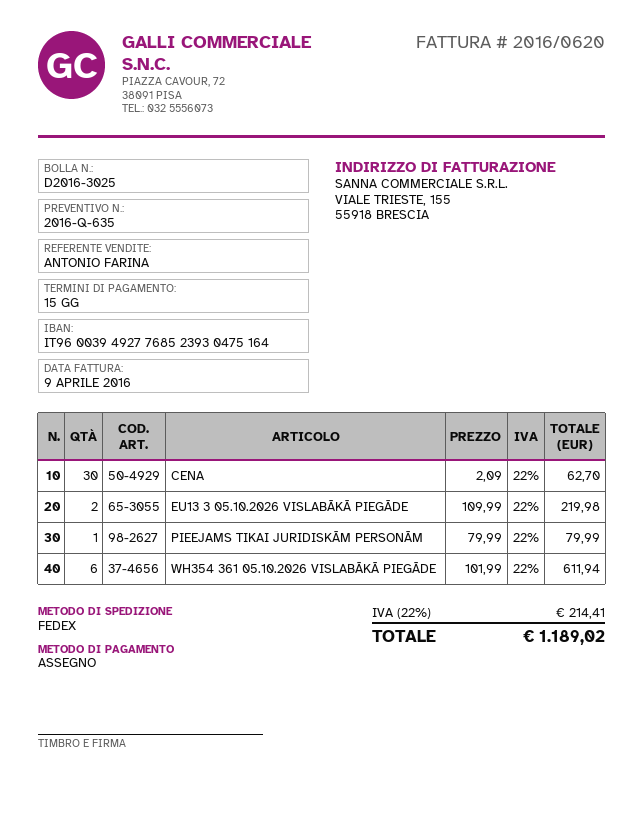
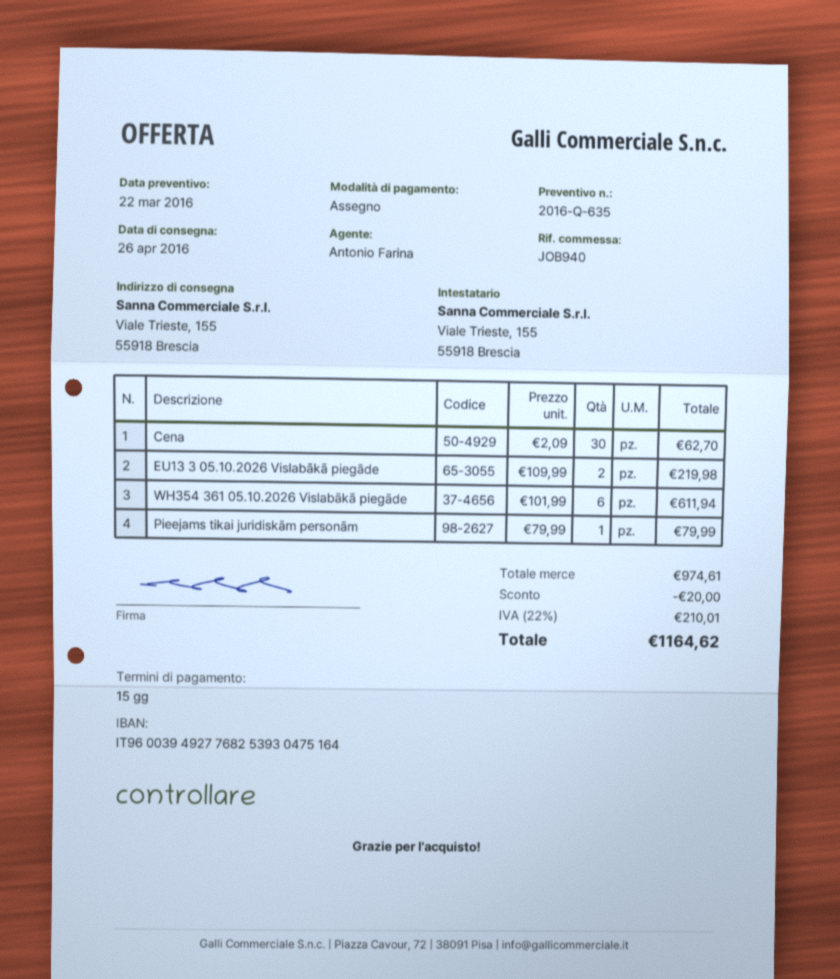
bank account: IT9600394927768523930475164 -> IT9600394927768253930475164
discount: none -> 20.00
tax: 22% = 214.41 -> 22% = 210.01
total: 1189.02 -> 1164.62

